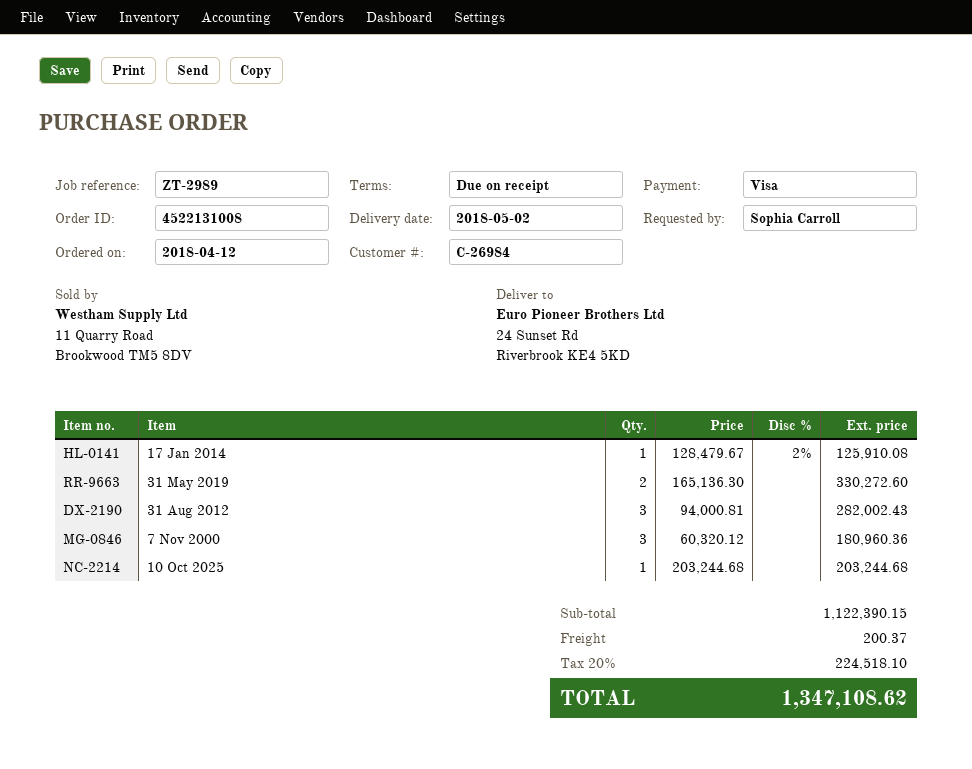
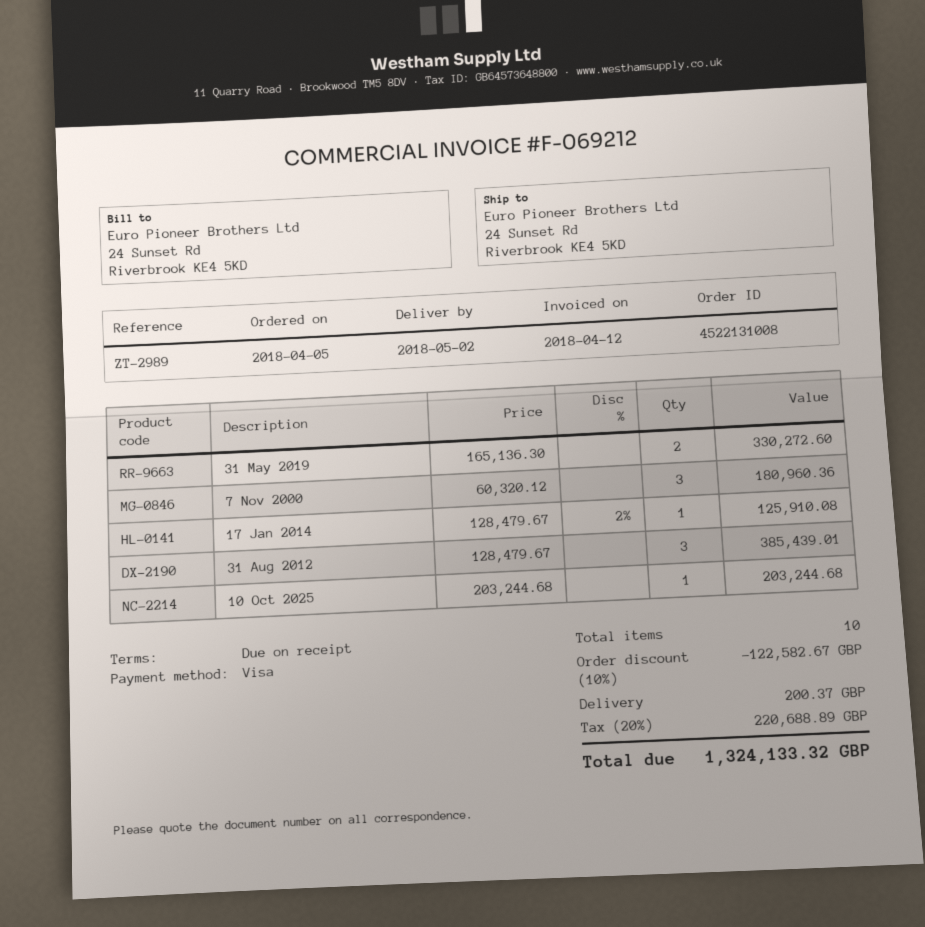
order date: 2018-04-12 -> 2018-04-05
31 Aug 2012: 3 x 94000.81 = 282002.43 -> 3 x 128479.67 = 385439.01
discount: none -> 10% = 122582.67
tax: 20% = 224518.10 -> 20% = 220688.89
total: 1347108.62 -> 1324133.32

